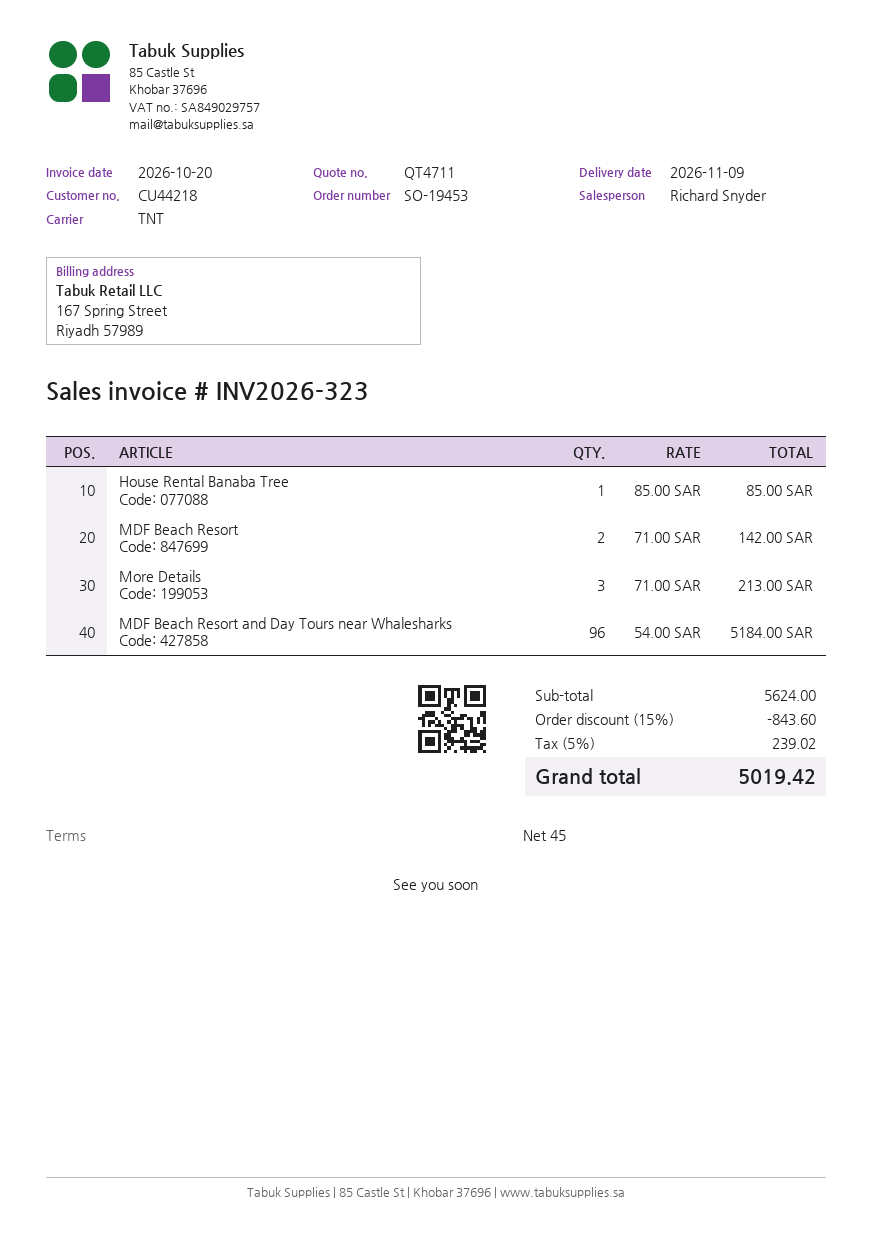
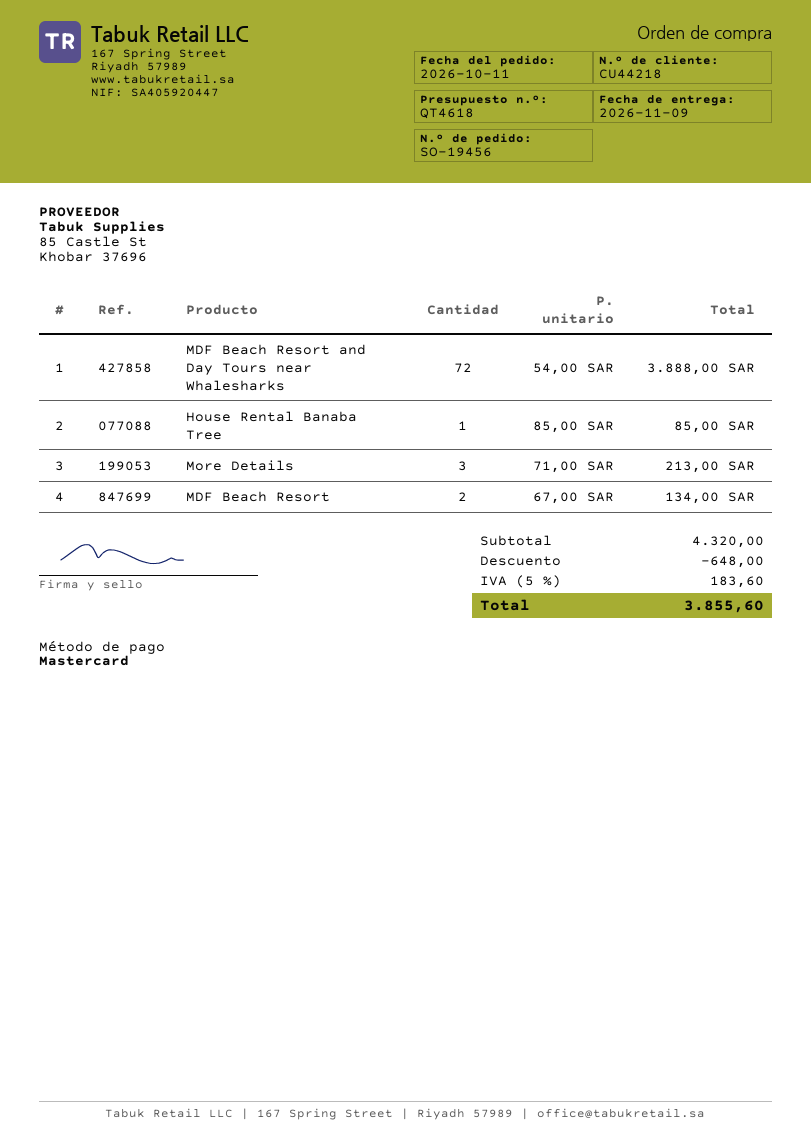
quote number: QT4711 -> QT4618
order number: SO-19453 -> SO-19456
MDF Beach Resort: 2 x 71.00 = 142.00 -> 2 x 67.00 = 134.00
MDF Beach Resort and Day Tours near Whalesharks: 96 x 54.00 = 5184.00 -> 72 x 54.00 = 3888.00
subtotal: 5624.00 -> 4320.00
discount: 843.60 -> 648.00
tax: 5% = 239.02 -> 5% = 183.60
total: 5019.42 -> 3855.60

